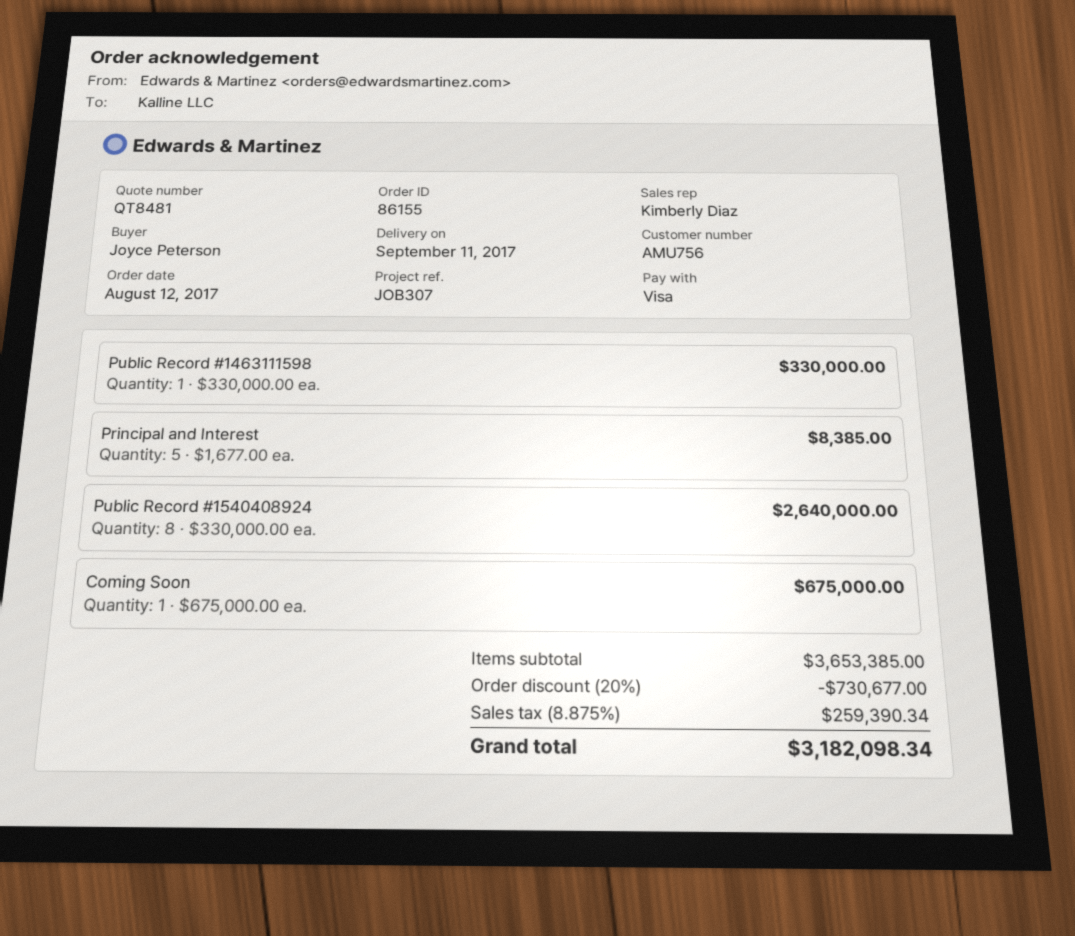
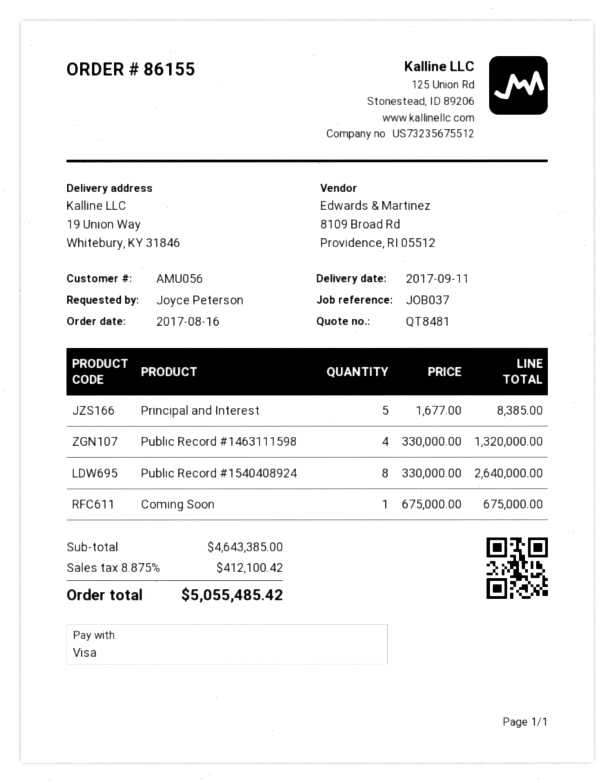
order date: 2017-08-12 -> 2017-08-16
customer number: AMU756 -> AMU056
reference: JOB307 -> JOB037
Public Record #1463111598: 1 x 330000.00 = 330000.00 -> 4 x 330000.00 = 1320000.00
subtotal: 3653385.00 -> 4643385.00
discount: 20% = 730677.00 -> none
tax: 8.875% = 259390.34 -> 8.875% = 412100.42
total: 3182098.34 -> 5055485.42

